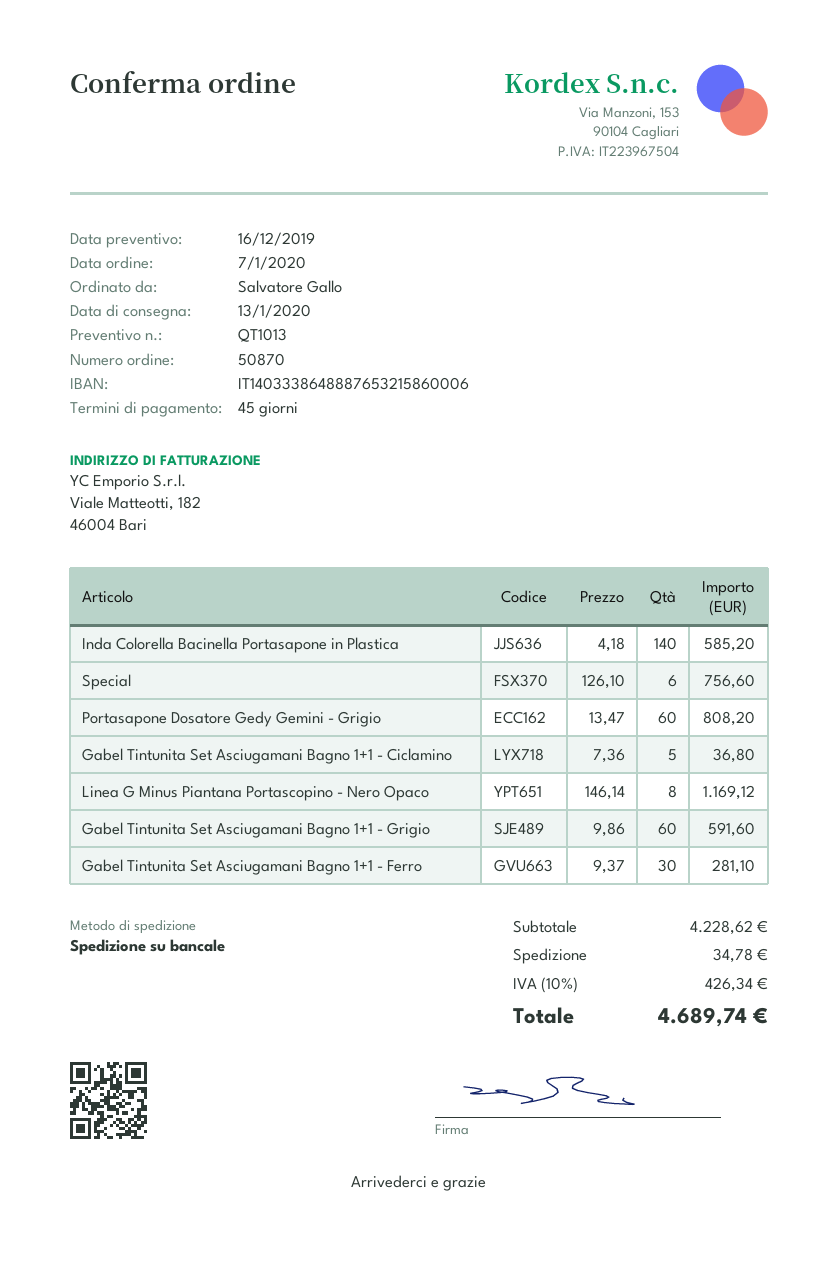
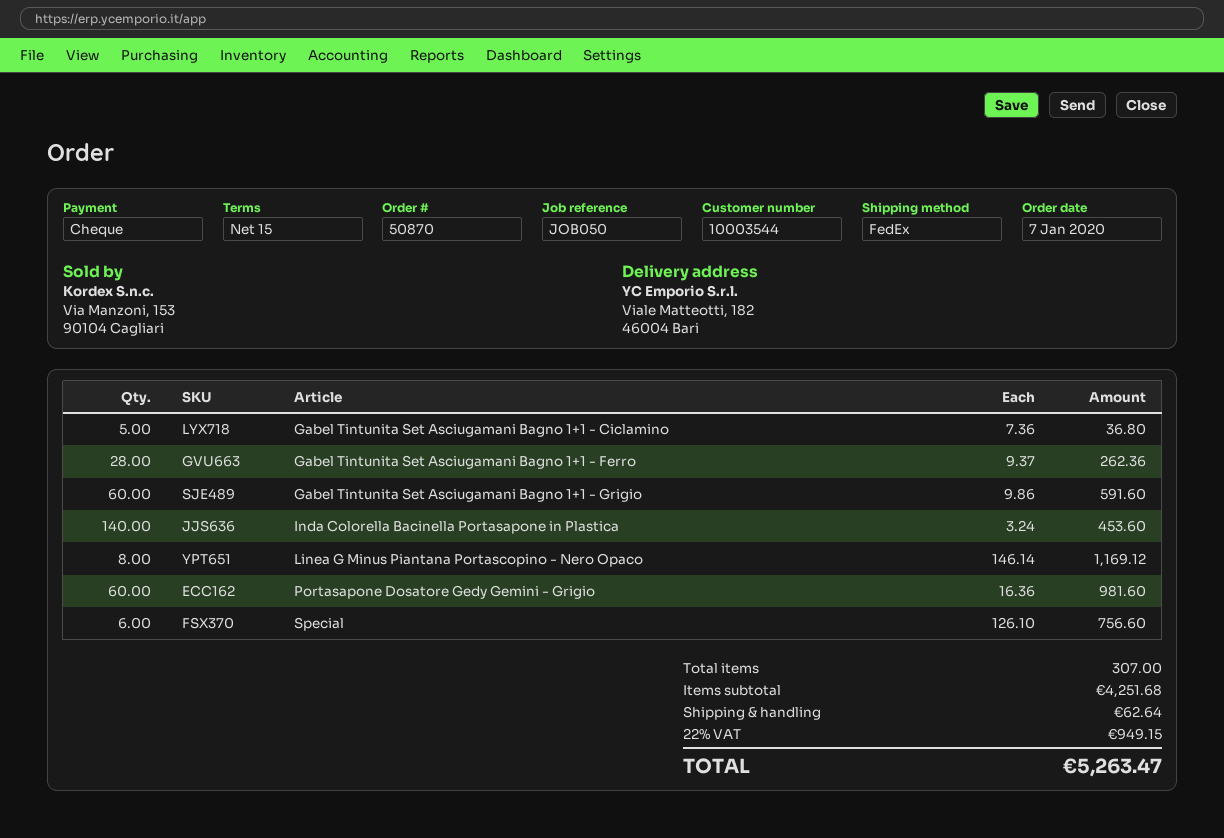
payment terms: 45 days -> 15 days
shipping method: pallet freight -> FedEx
Inda Colorella Bacinella Portasapone in Plastica: 140 x 4.18 = 585.20 -> 140 x 3.24 = 453.60
Portasapone Dosatore Gedy Gemini - Grigio: 60 x 13.47 = 808.20 -> 60 x 16.36 = 981.60
Gabel Tintunita Set Asciugamani Bagno 1+1 - Ferro: 30 x 9.37 = 281.10 -> 28 x 9.37 = 262.36
subtotal: 4228.62 -> 4251.68
shipping: 34.78 -> 62.64
tax: 10% = 426.34 -> 22% = 949.15
total: 4689.74 -> 5263.47

